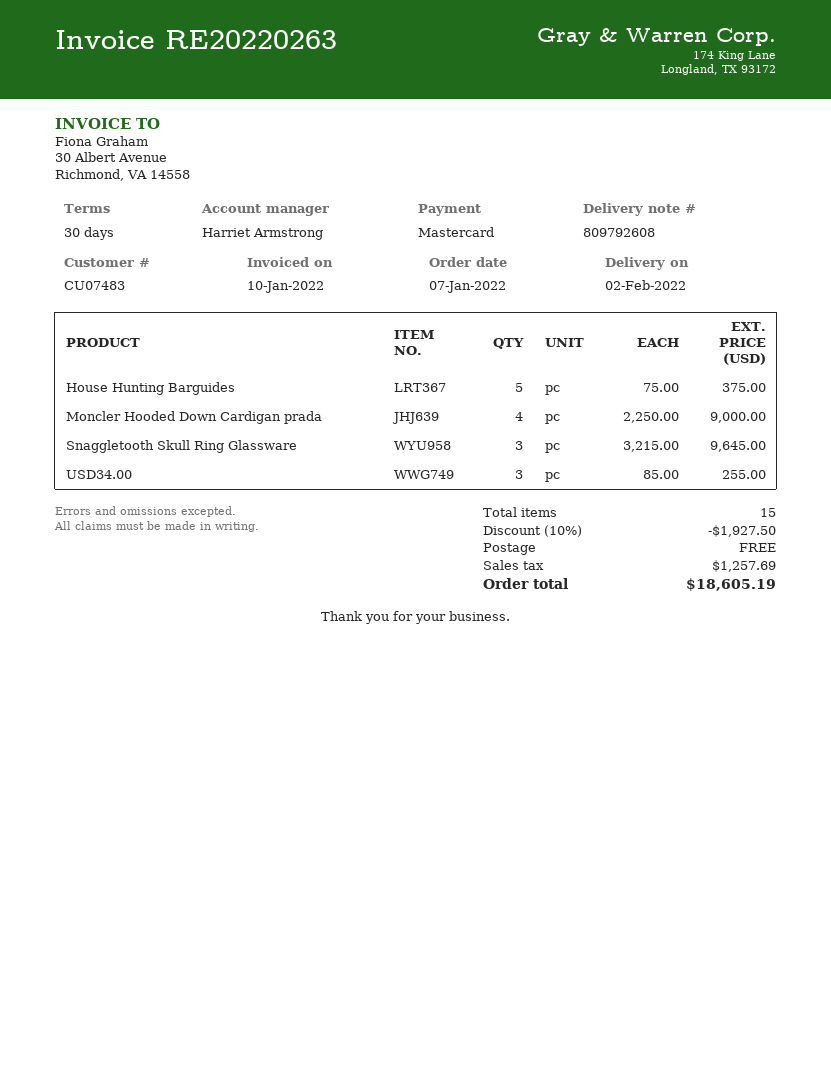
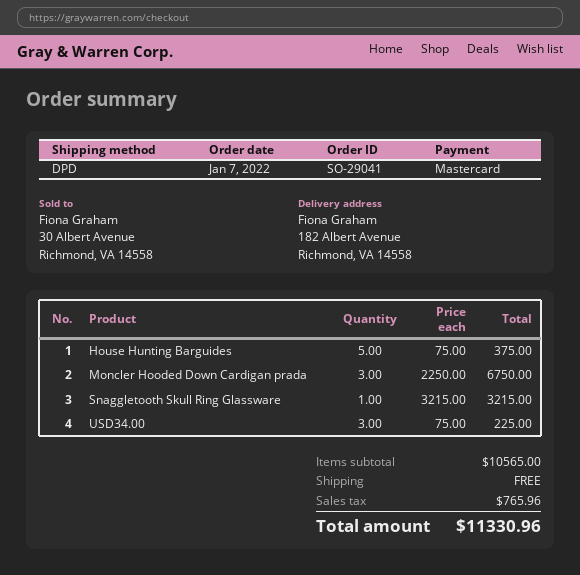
Moncler Hooded Down Cardigan prada: 4 x 2250.00 = 9000.00 -> 3 x 2250.00 = 6750.00
Snaggletooth Skull Ring Glassware: 3 x 3215.00 = 9645.00 -> 1 x 3215.00 = 3215.00
USD34.00: 3 x 85.00 = 255.00 -> 3 x 75.00 = 225.00
discount: 10% = 1927.50 -> none
tax: 1257.69 -> 765.96
total: 18605.19 -> 11330.96

